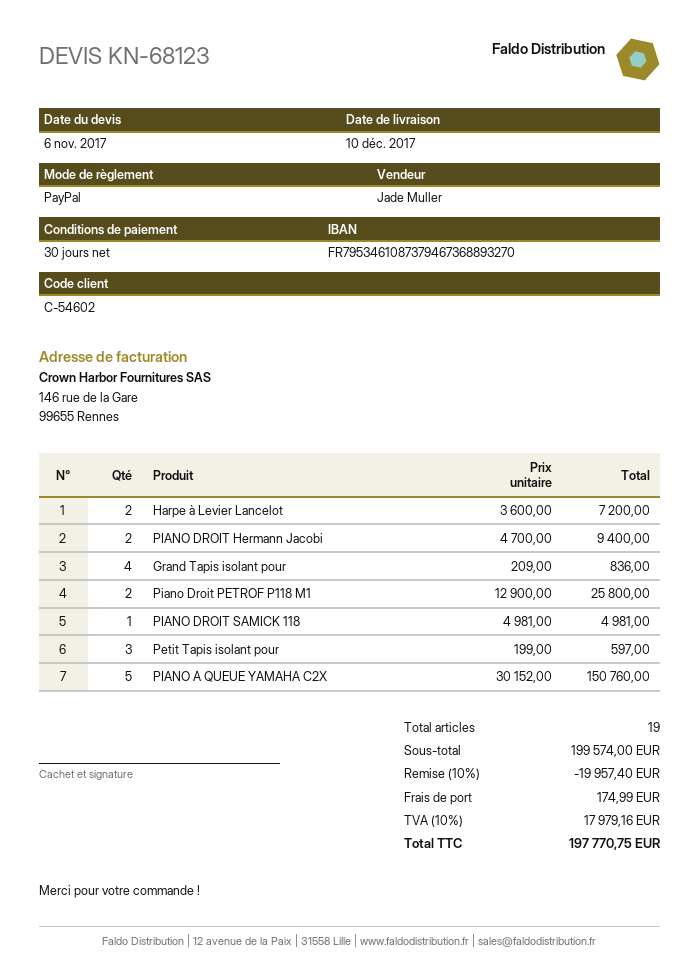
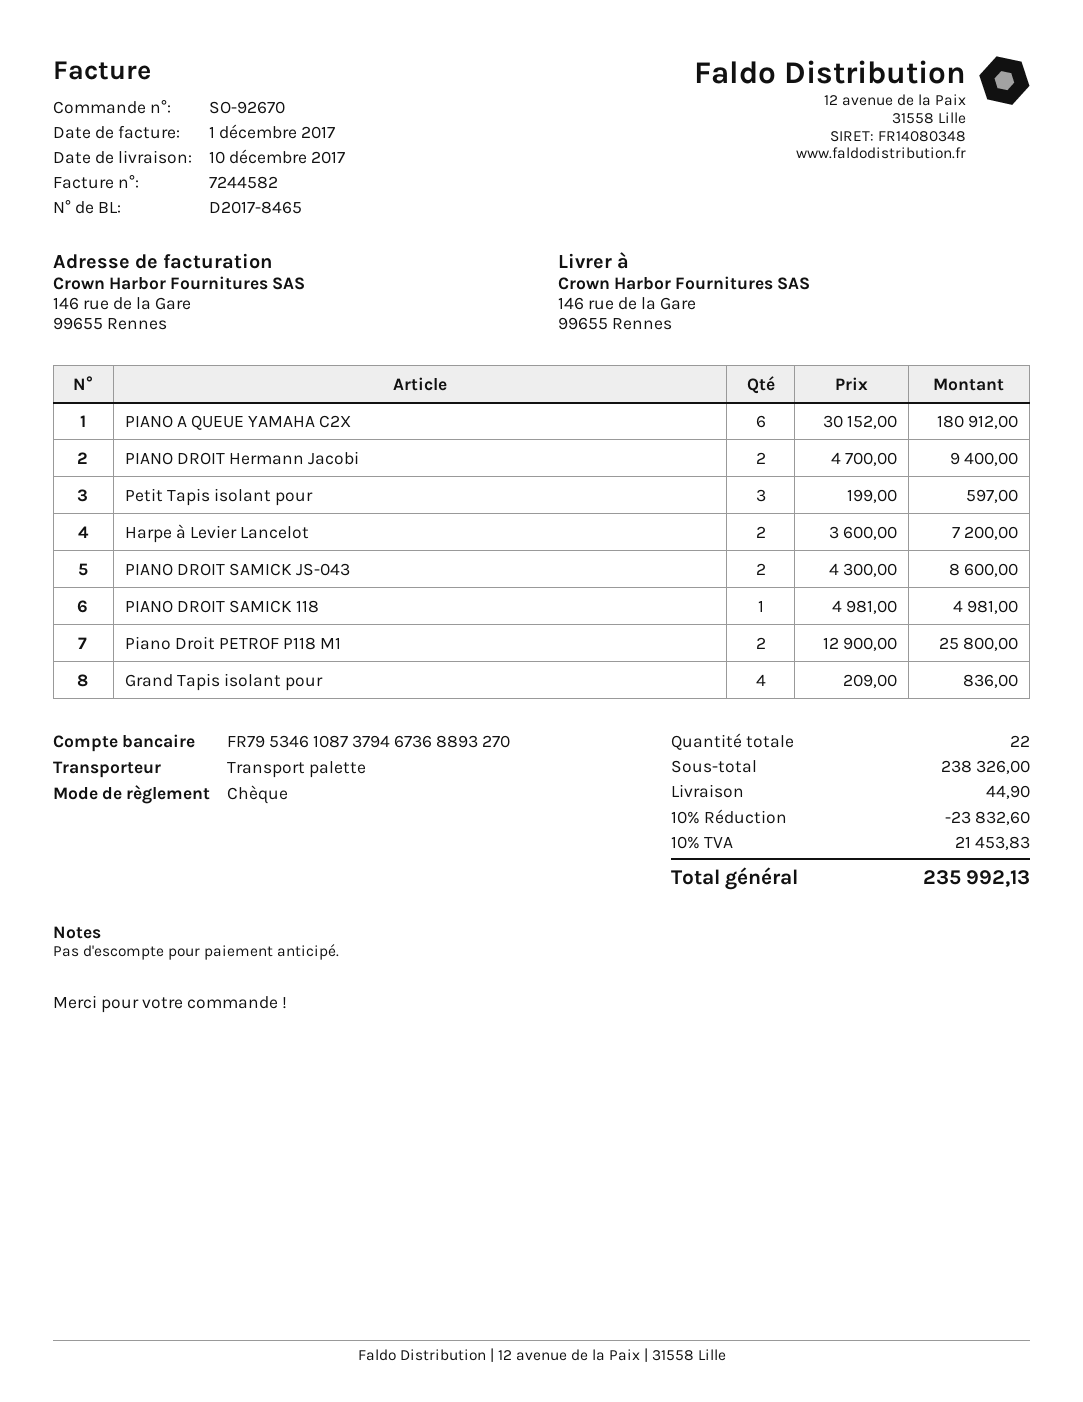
payment method: PayPal -> cheque
PIANO A QUEUE YAMAHA C2X: 5 x 30152.00 = 150760.00 -> 6 x 30152.00 = 180912.00
PIANO DROIT SAMICK JS-043: none -> 2 x 4300.00 = 8600.00
total quantity: 19 -> 22
subtotal: 199574.00 -> 238326.00
discount: 10% = 19957.40 -> 10% = 23832.60
shipping: 174.99 -> 44.90
tax: 10% = 17979.16 -> 10% = 21453.83
total: 197770.75 -> 235992.13

